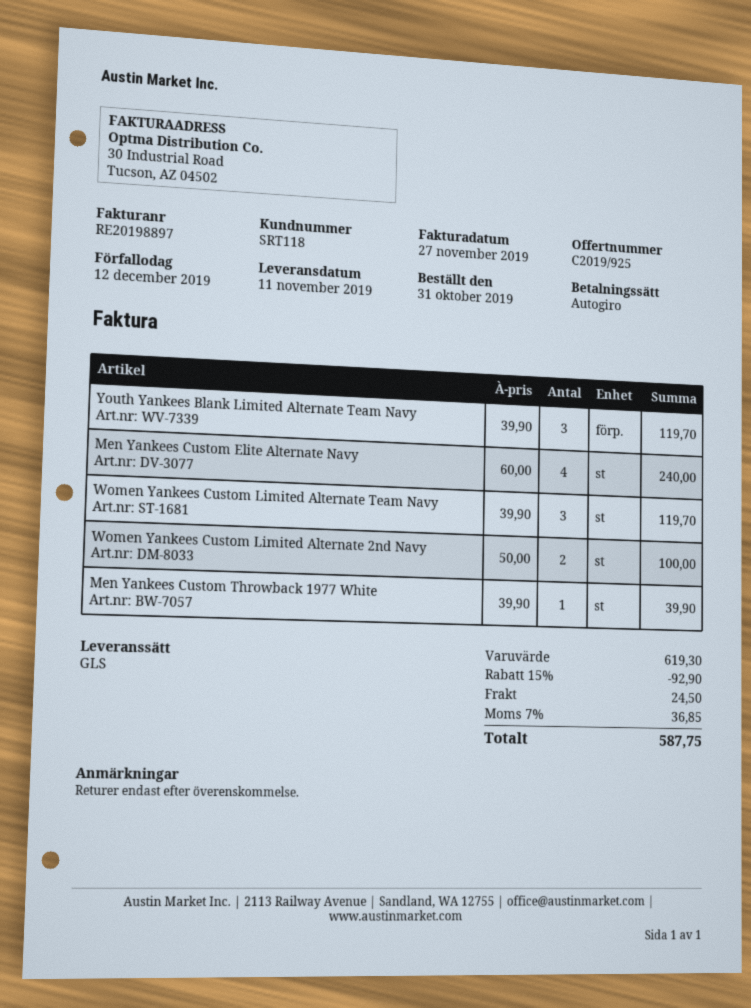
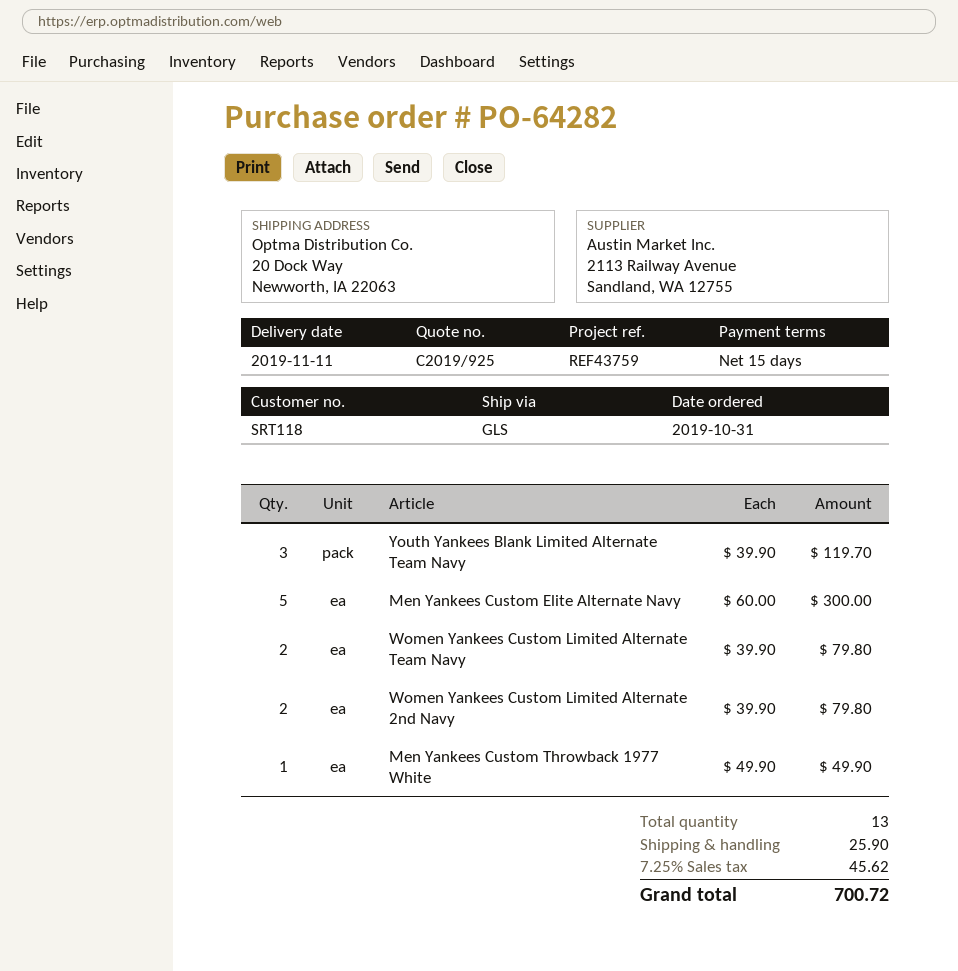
Men Yankees Custom Elite Alternate Navy: 4 x 60.00 = 240.00 -> 5 x 60.00 = 300.00
Women Yankees Custom Limited Alternate Team Navy: 3 x 39.90 = 119.70 -> 2 x 39.90 = 79.80
Women Yankees Custom Limited Alternate 2nd Navy: 2 x 50.00 = 100.00 -> 2 x 39.90 = 79.80
Men Yankees Custom Throwback 1977 White: 1 x 39.90 = 39.90 -> 1 x 49.90 = 49.90
discount: 15% = 92.90 -> none
shipping: 24.50 -> 25.90
tax: 7% = 36.85 -> 7.25% = 45.62
total: 587.75 -> 700.72

